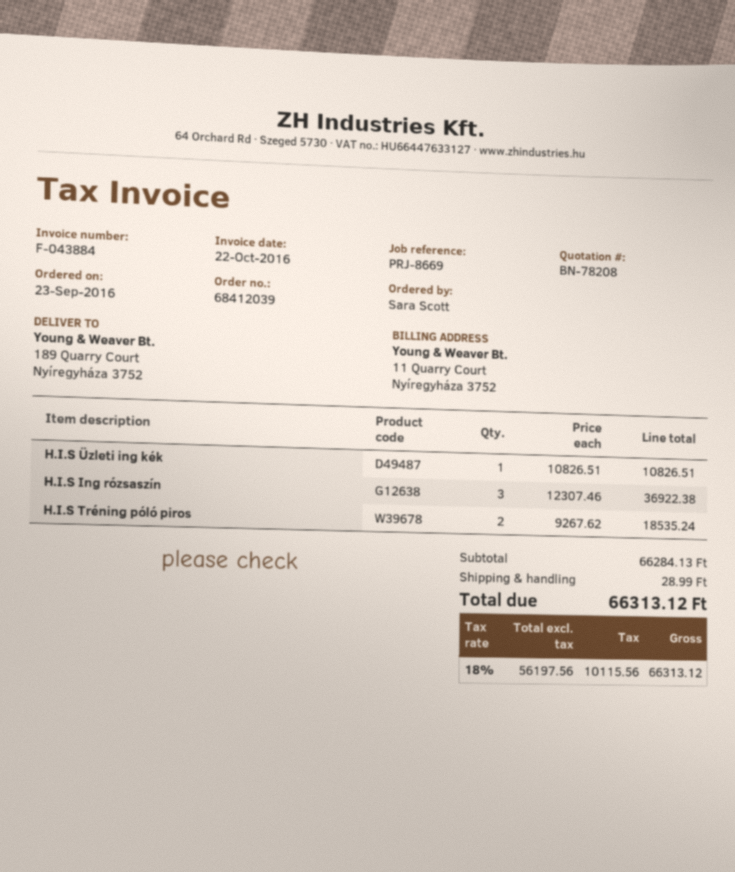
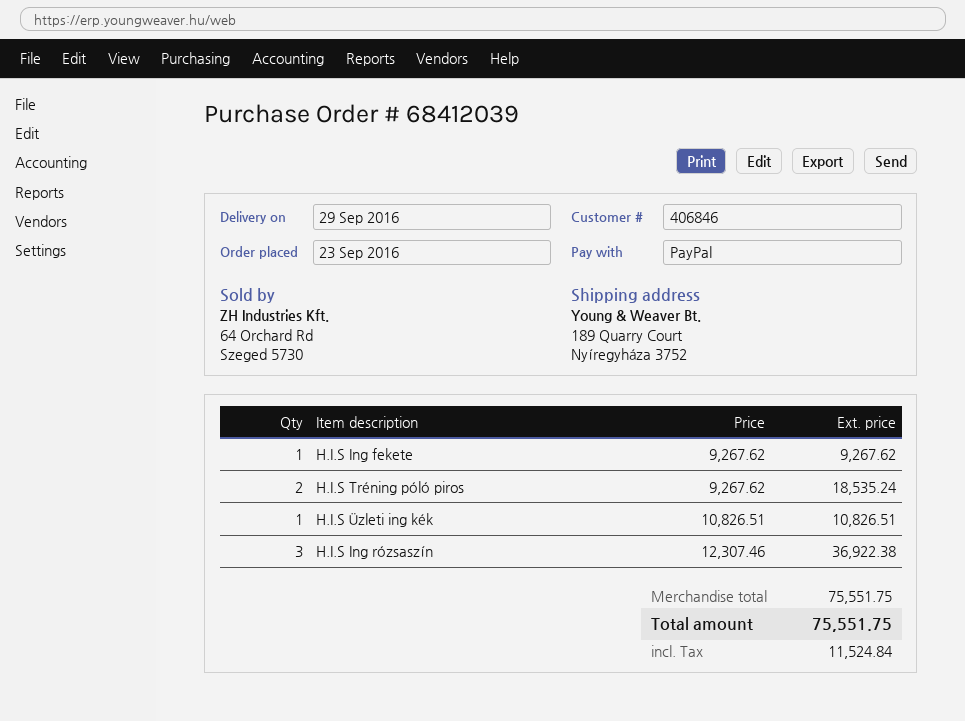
H.I.S Ing fekete: none -> 1 x 9267.62 = 9267.62
subtotal: 66284.13 -> 75551.75
shipping: 28.99 -> none
tax: 10115.56 -> 11524.84
total: 66313.12 -> 75551.75

